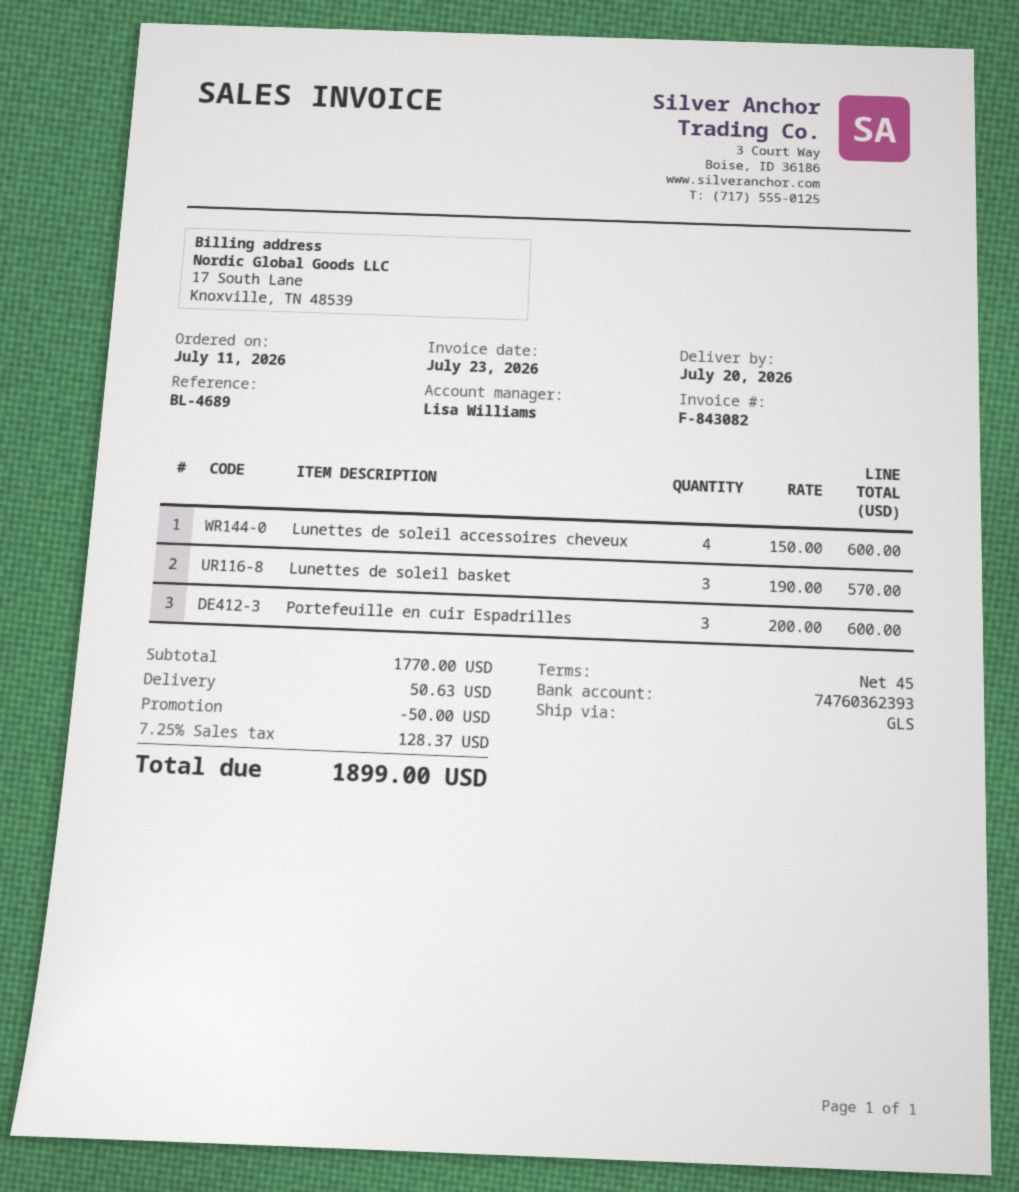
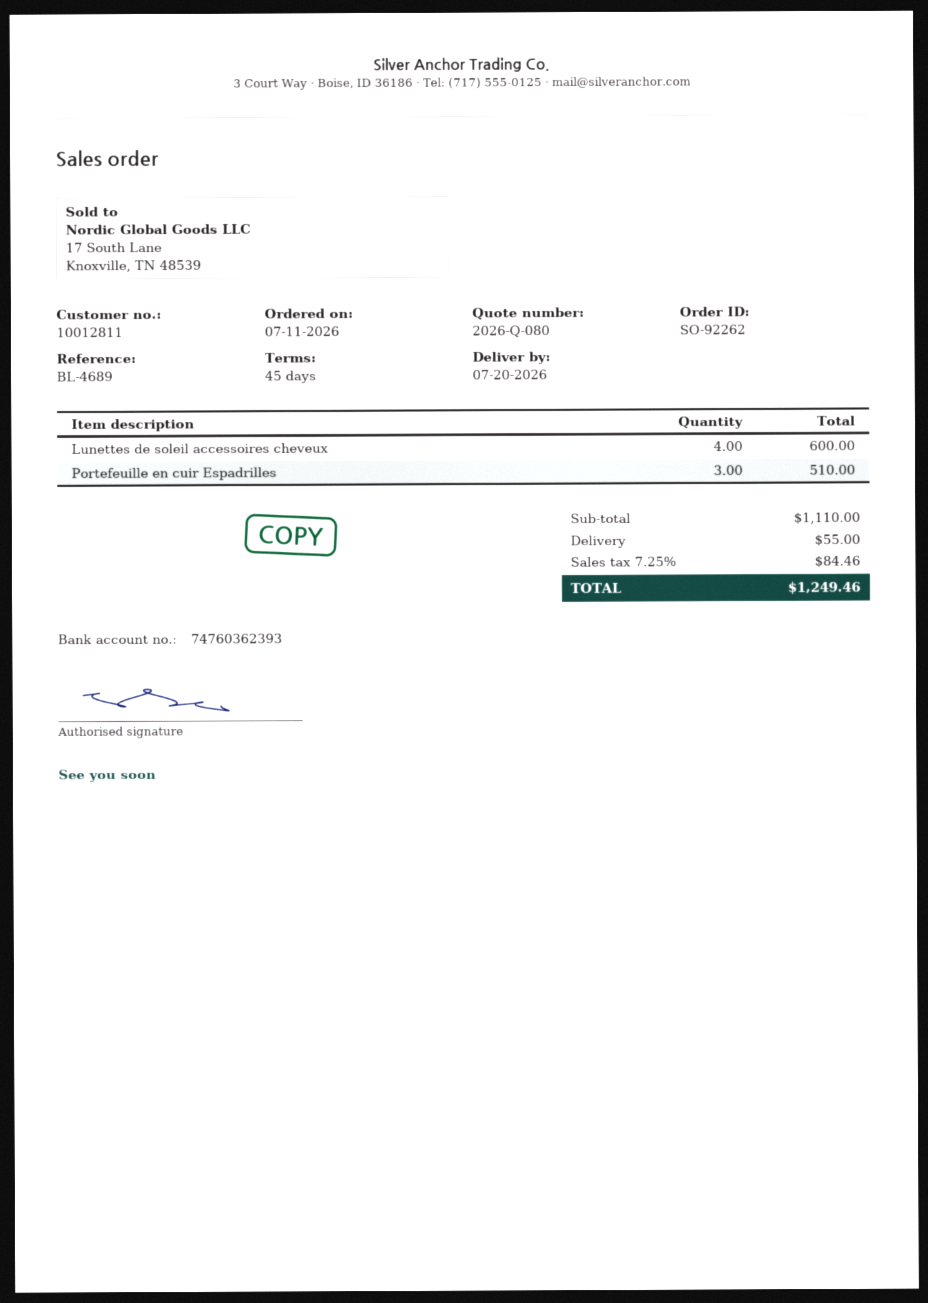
Lunettes de soleil basket: 3 for 570.00 -> none
Portefeuille en cuir Espadrilles: 3 for 600.00 -> 3 for 510.00
subtotal: 1770.00 -> 1110.00
discount: 50.00 -> none
shipping: 50.63 -> 55.00
tax: 7.25% = 128.37 -> 7.25% = 84.46
total: 1899.00 -> 1249.46

